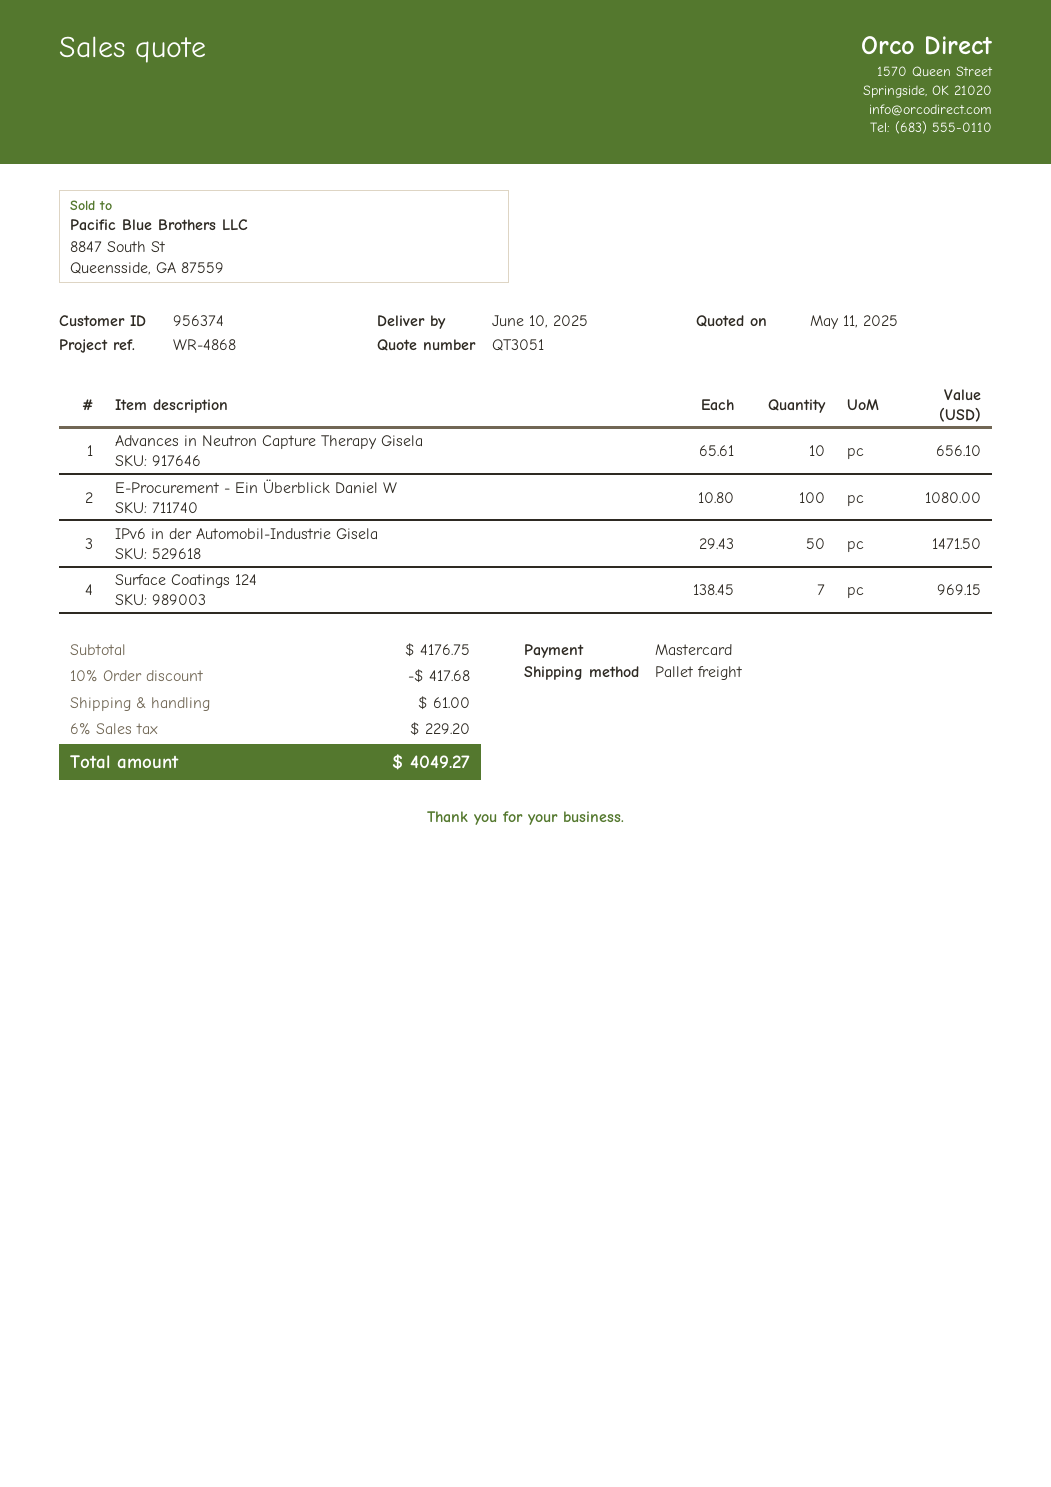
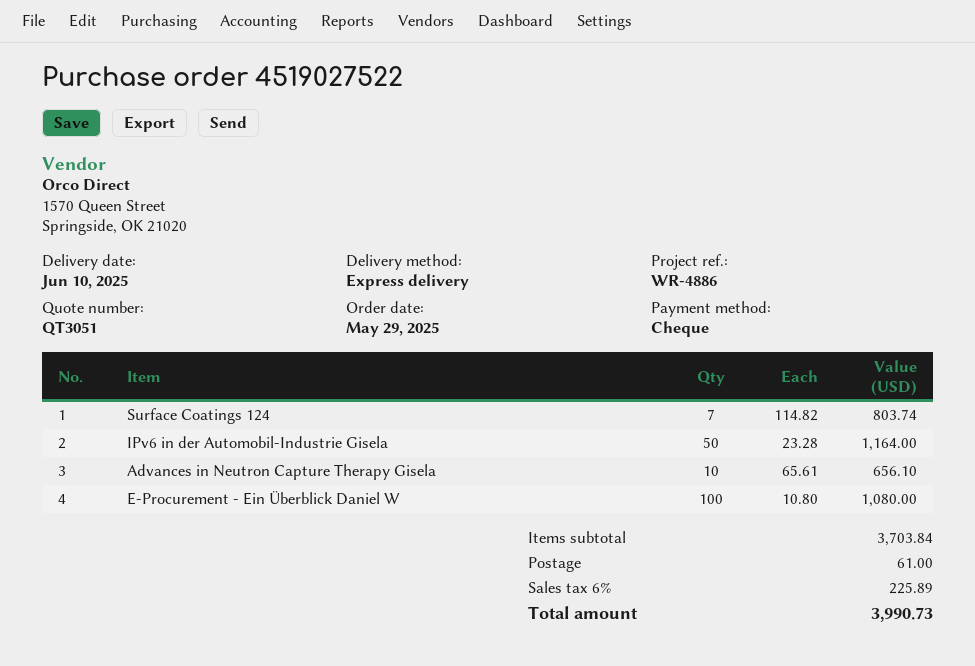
reference: WR-4868 -> WR-4886
payment method: Mastercard -> cheque
shipping method: pallet freight -> express
IPv6 in der Automobil-Industrie Gisela: 50 x 29.43 = 1471.50 -> 50 x 23.28 = 1164.00
Surface Coatings 124: 7 x 138.45 = 969.15 -> 7 x 114.82 = 803.74
subtotal: 4176.75 -> 3703.84
discount: 10% = 417.68 -> none
tax: 6% = 229.20 -> 6% = 225.89
total: 4049.27 -> 3990.73

